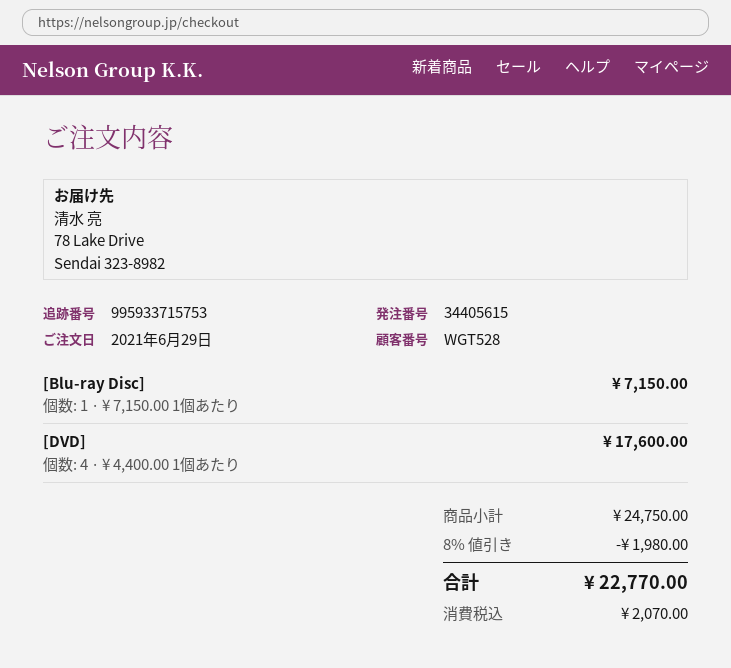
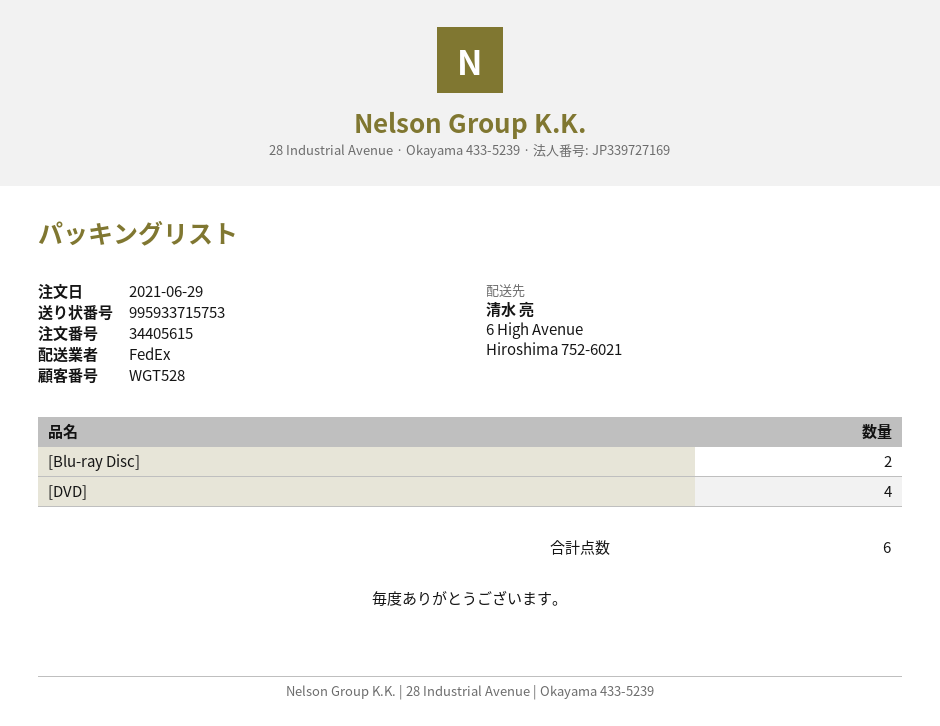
ship to: 78 Lake Drive, Sendai 323-8982 -> 6 High Avenue, Hiroshima 752-6021
[Blu-ray Disc]: 1 -> 2

